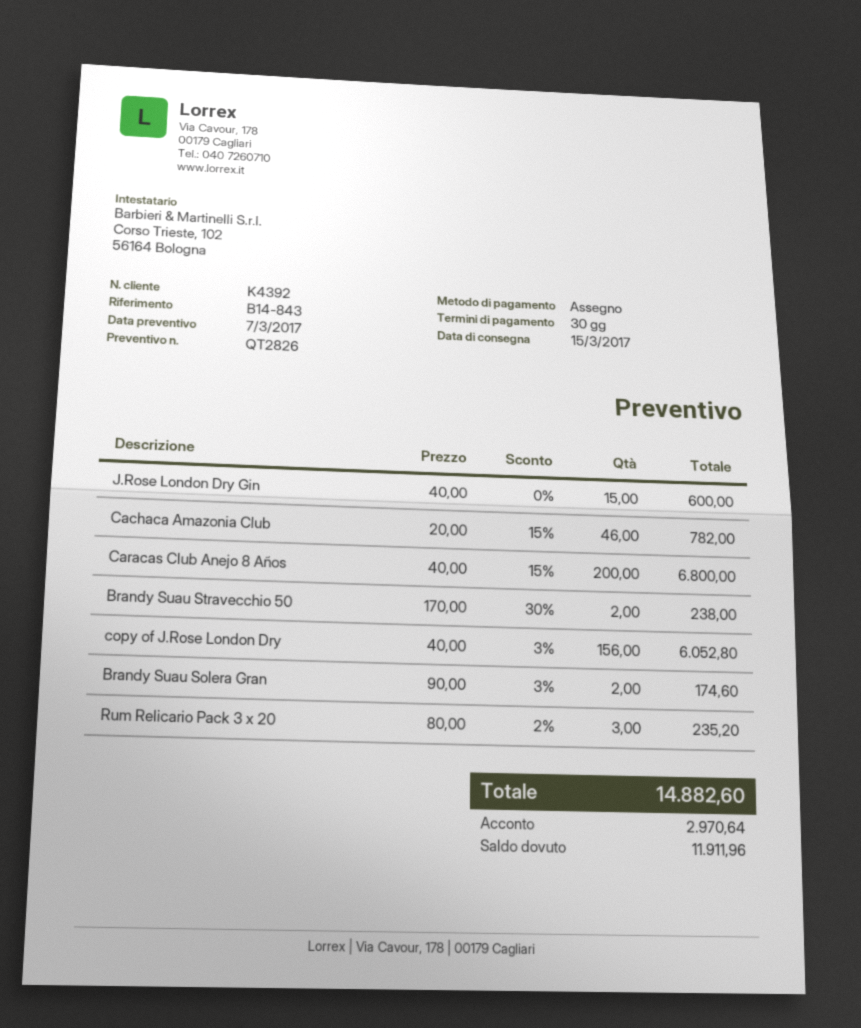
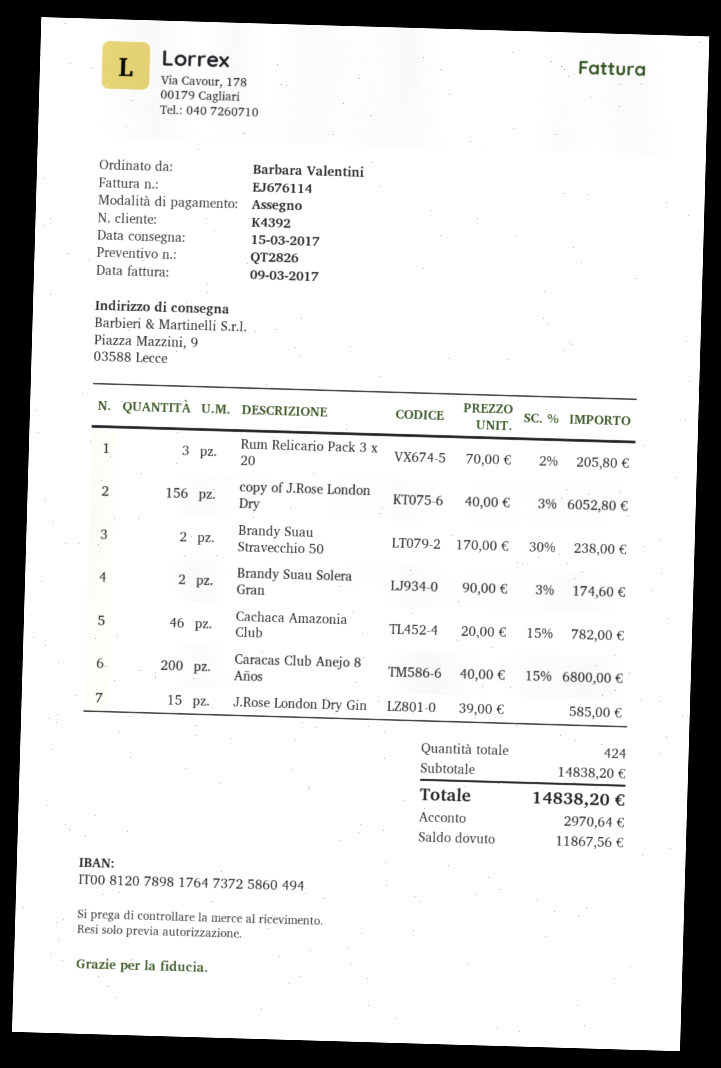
J.Rose London Dry Gin: 15 x 40.00 = 600.00 -> 15 x 39.00 = 585.00
Rum Relicario Pack 3 x 20: 3 x 80.00 - 2% = 235.20 -> 3 x 70.00 - 2% = 205.80
total: 14882.60 -> 14838.20
balance: 11911.96 -> 11867.56

